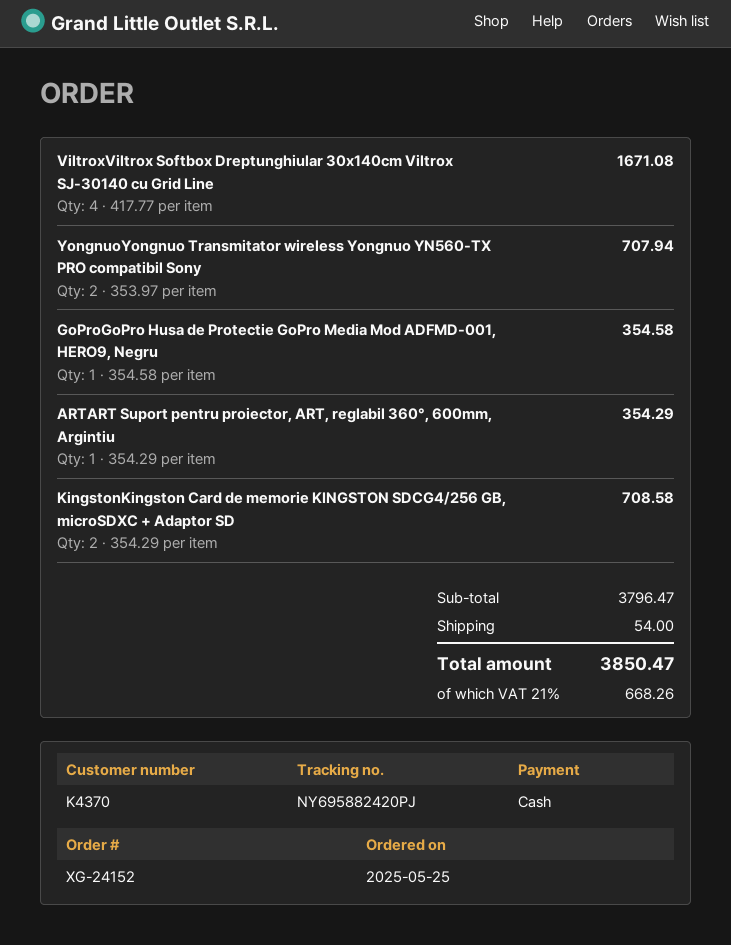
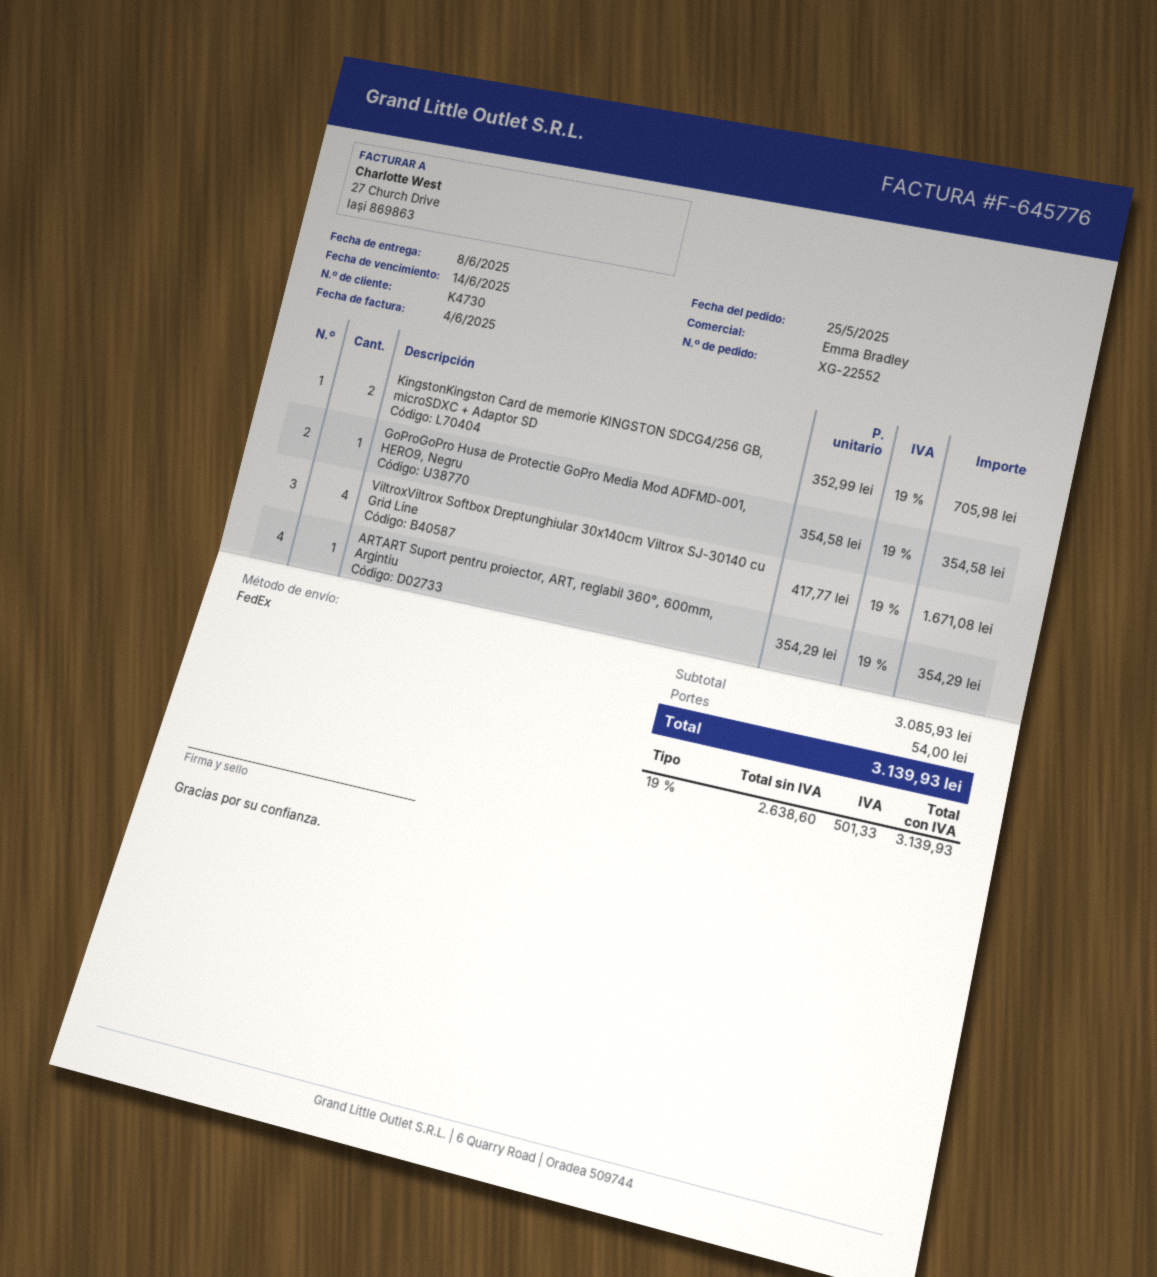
order number: XG-24152 -> XG-22552
customer number: K4370 -> K4730
YongnuoYongnuo Transmitator wireless Yongnuo YN560-TX PRO compatibil Sony: 2 x 353.97 = 707.94 -> none
KingstonKingston Card de memorie KINGSTON SDCG4/256 GB, microSDXC + Adaptor SD: 2 x 354.29 = 708.58 -> 2 x 352.99 = 705.98
subtotal: 3796.47 -> 3085.93
tax: 21% = 668.26 -> 19% = 501.33
total: 3850.47 -> 3139.93

